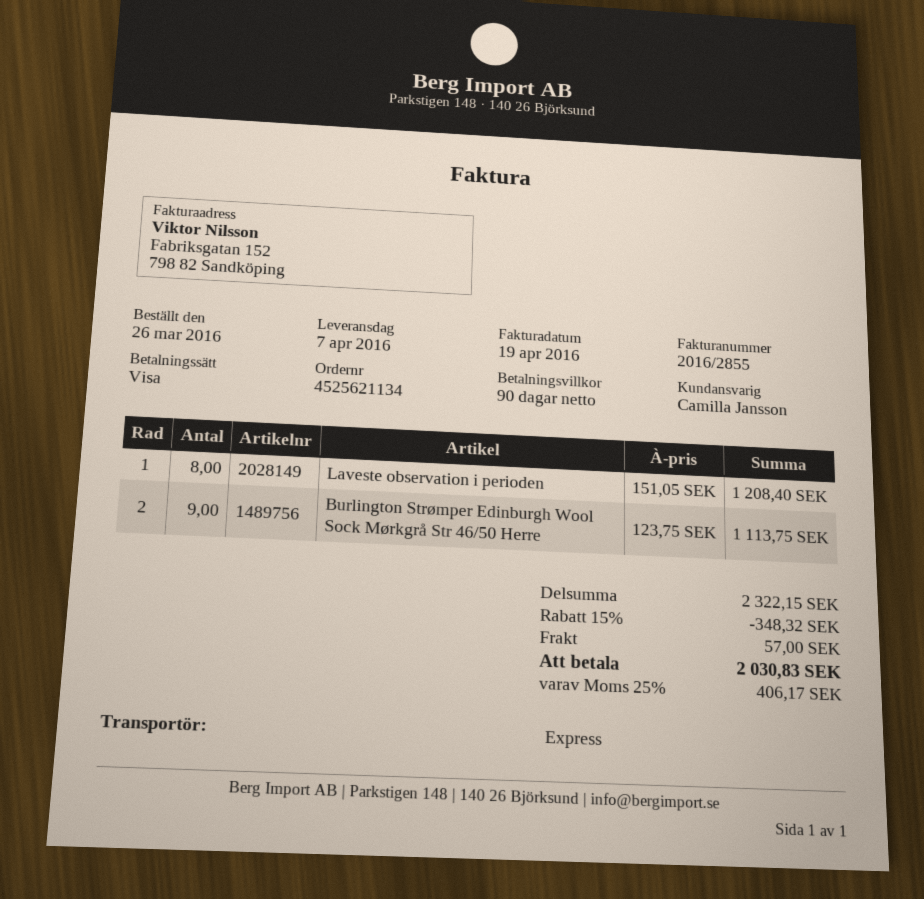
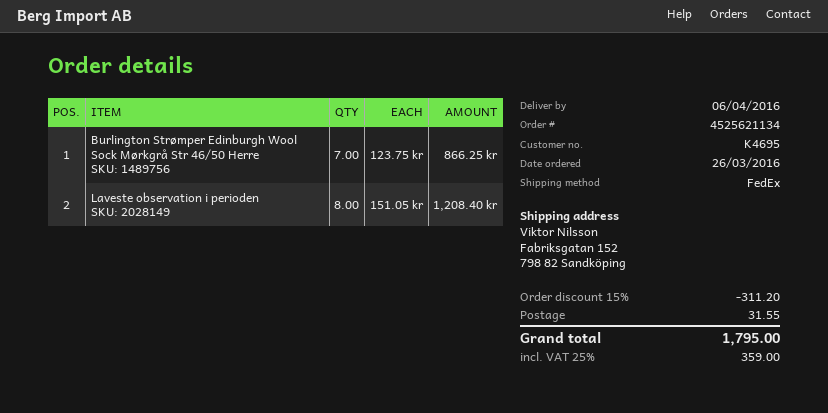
delivery date: 2016-04-07 -> 2016-04-06
shipping method: express -> FedEx
Burlington Strømper Edinburgh Wool Sock Mørkgrå Str 46/50 Herre: 9 x 123.75 = 1113.75 -> 7 x 123.75 = 866.25
discount: 15% = 348.32 -> 15% = 311.20
shipping: 57.00 -> 31.55
tax: 25% = 406.17 -> 25% = 359.00
total: 2030.83 -> 1795.00

